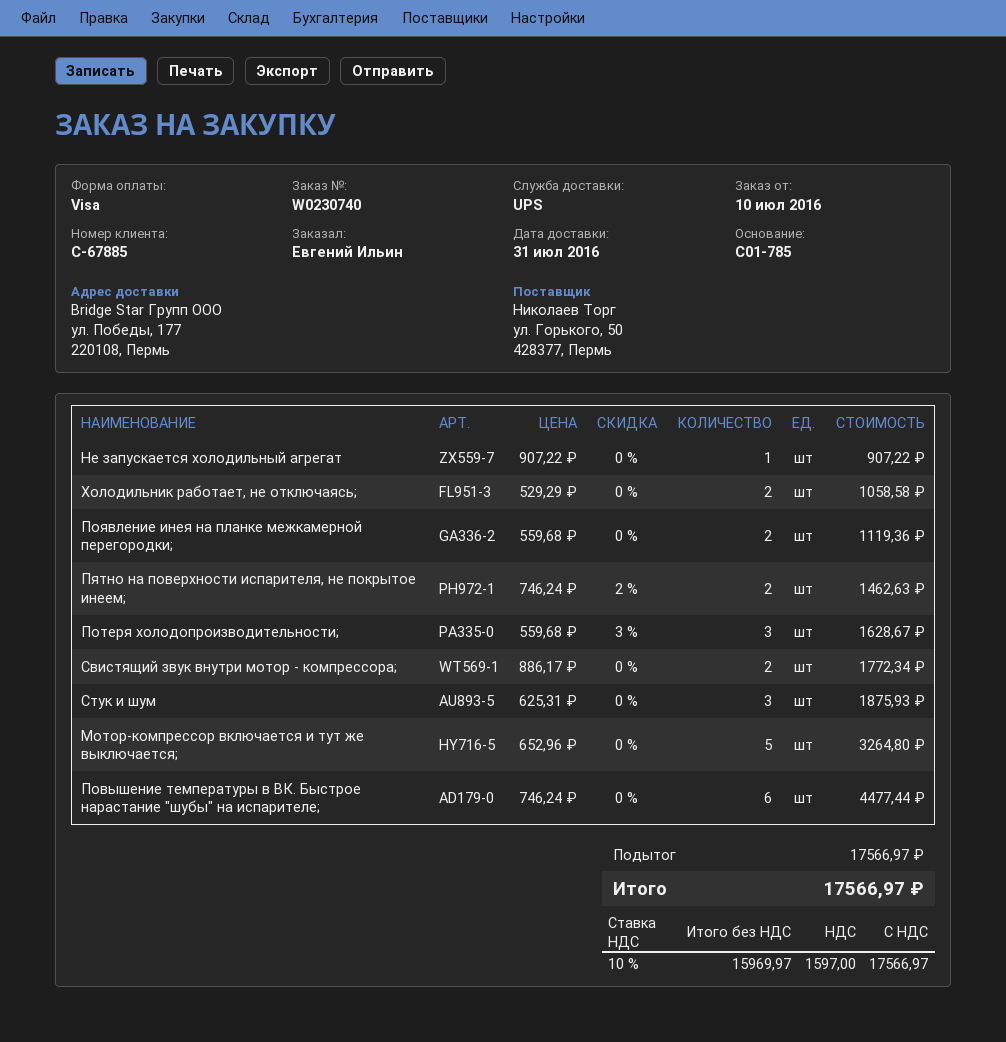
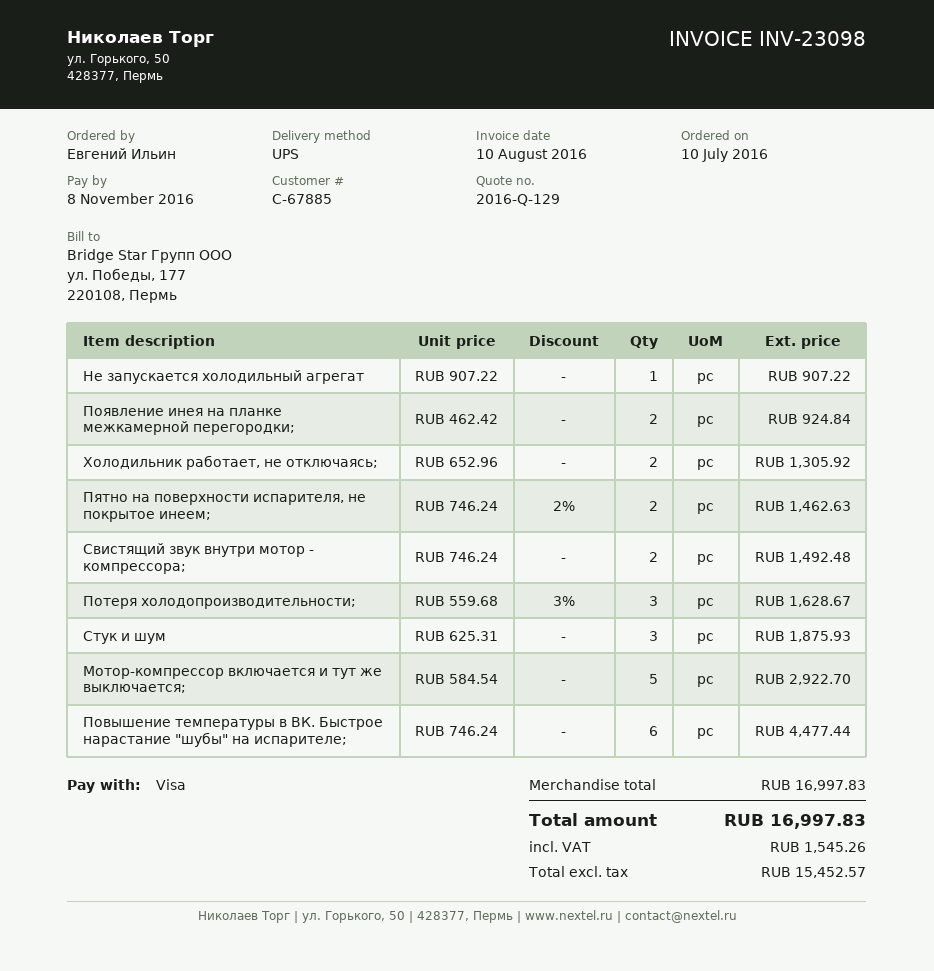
Холодильник работает, не отключаясь;: 2 x 529.29 = 1058.58 -> 2 x 652.96 = 1305.92
Появление инея на планке межкамерной перегородки;: 2 x 559.68 = 1119.36 -> 2 x 462.42 = 924.84
Свистящий звук внутри мотор - компрессора;: 2 x 886.17 = 1772.34 -> 2 x 746.24 = 1492.48
Мотор-компрессор включается и тут же выключается;: 5 x 652.96 = 3264.80 -> 5 x 584.54 = 2922.70
subtotal: 17566.97 -> 16997.83
net: 15969.97 -> 15452.57
tax: 1597.00 -> 1545.26
total: 17566.97 -> 16997.83

